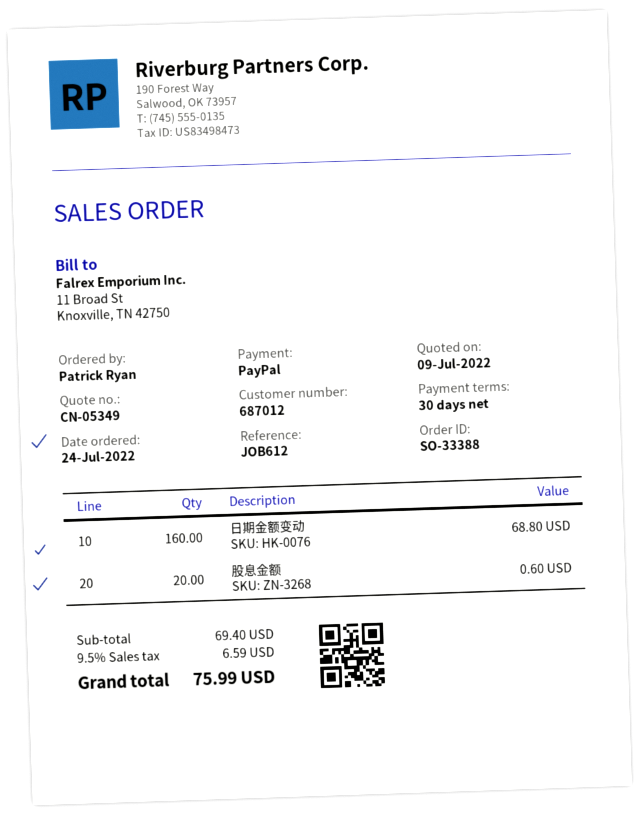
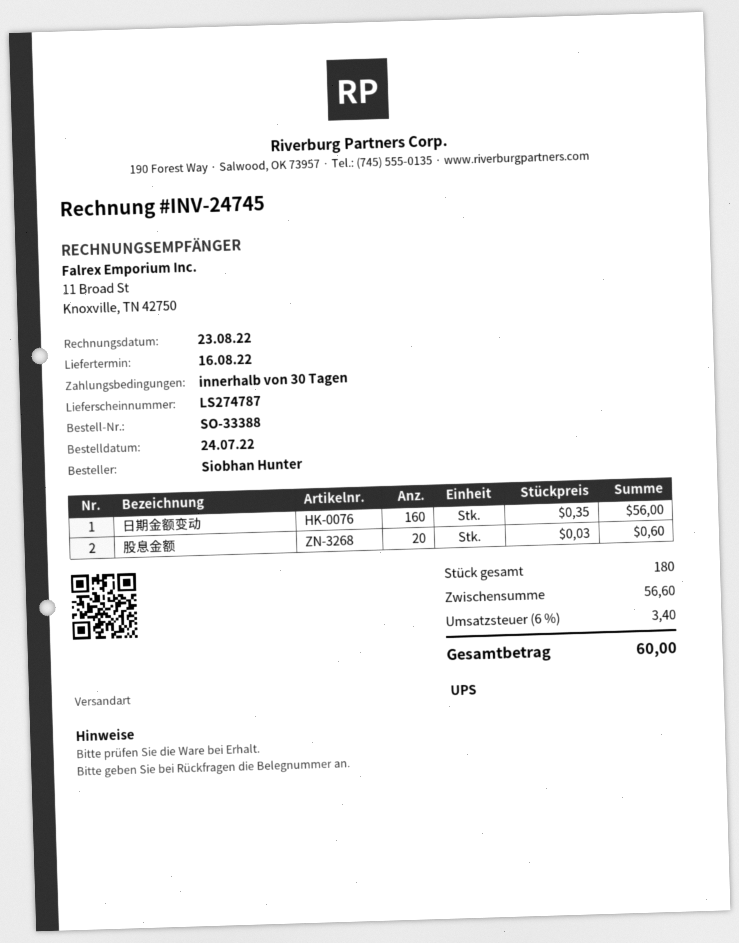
ordered by: Patrick Ryan -> Siobhan Hunter
日期金额变动: 160 for 68.80 -> 160 for 56.00
subtotal: 69.40 -> 56.60
tax: 9.5% = 6.59 -> 6% = 3.40
total: 75.99 -> 60.00

